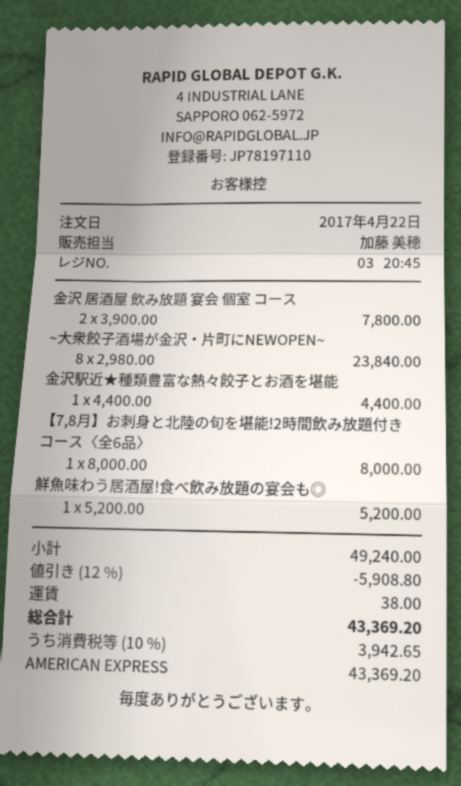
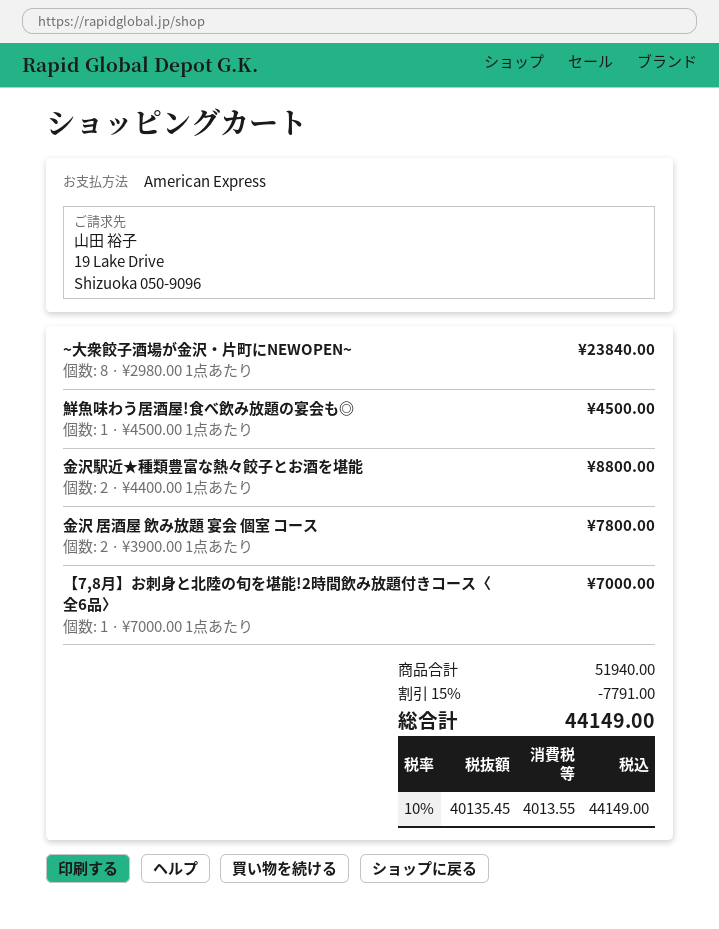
金沢駅近★種類豊富な熱々餃子とお酒を堪能: 1 x 4400.00 = 4400.00 -> 2 x 4400.00 = 8800.00
【7,8月】お刺身と北陸の旬を堪能!2時間飲み放題付きコース〈全6品〉: 1 x 8000.00 = 8000.00 -> 1 x 7000.00 = 7000.00
鮮魚味わう居酒屋!食べ飲み放題の宴会も◎: 1 x 5200.00 = 5200.00 -> 1 x 4500.00 = 4500.00
subtotal: 49240.00 -> 51940.00
discount: 12% = 5908.80 -> 15% = 7791.00
shipping: 38.00 -> none
tax: 10% = 3942.65 -> 10% = 4013.55
total: 43369.20 -> 44149.00

